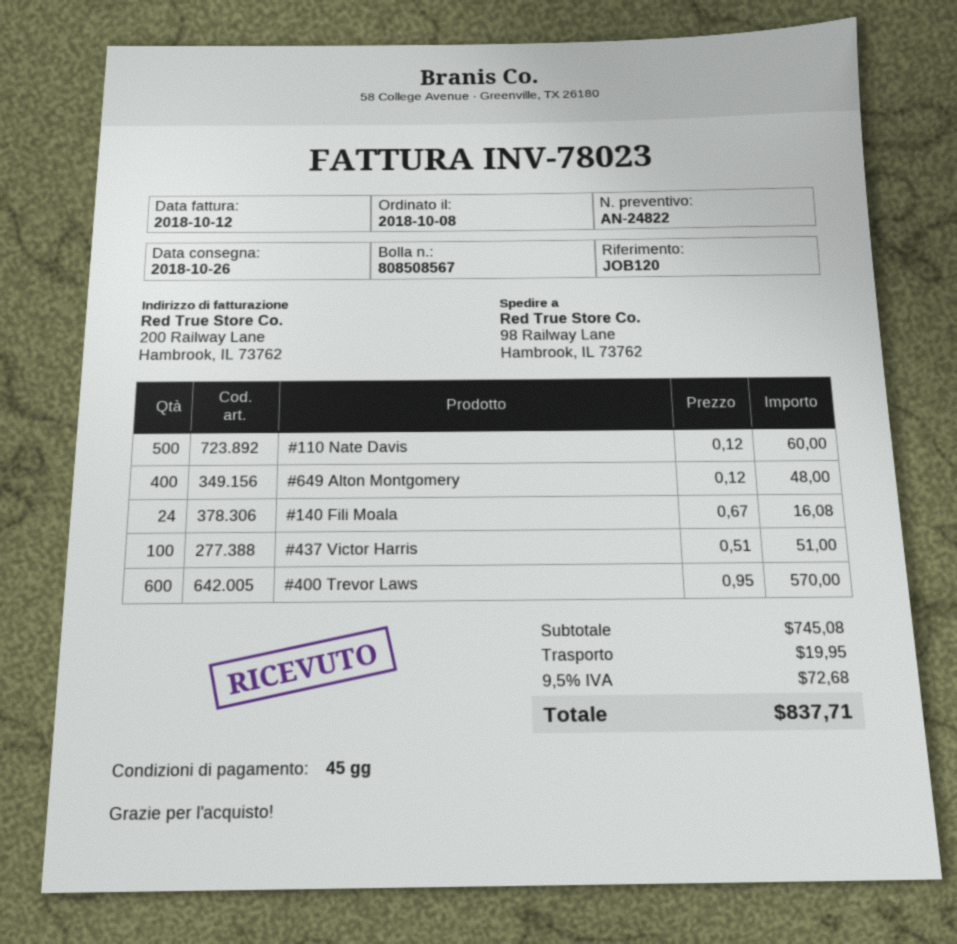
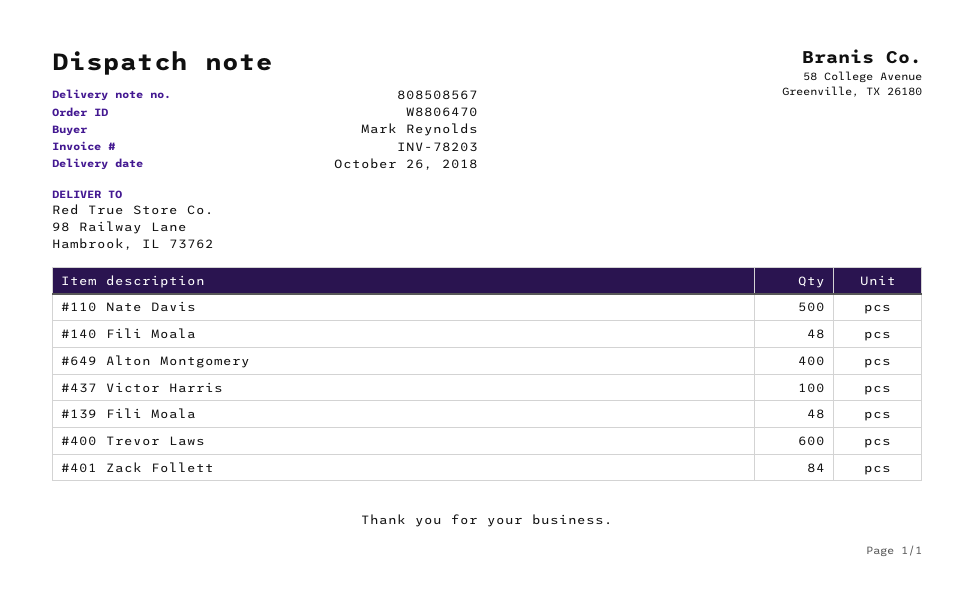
invoice number: INV-78023 -> INV-78203
#140 Fili Moala: 24 -> 48
#139 Fili Moala: none -> 48
#401 Zack Follett: none -> 84

